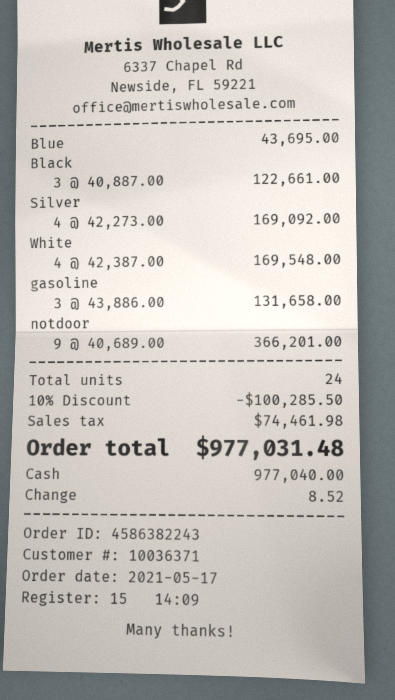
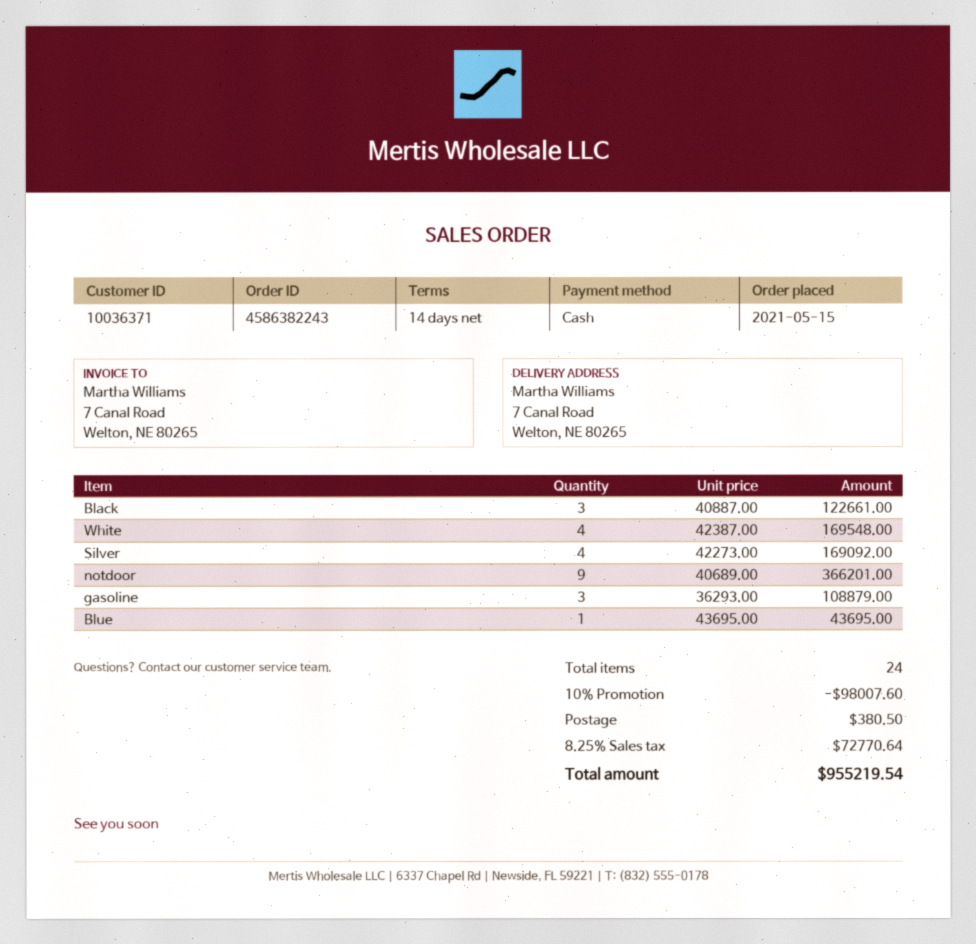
order date: 2021-05-17 -> 2021-05-15
gasoline: 3 x 43886.00 = 131658.00 -> 3 x 36293.00 = 108879.00
discount: 10% = 100285.50 -> 10% = 98007.60
shipping: none -> 380.50
tax: 74461.98 -> 72770.64
total: 977031.48 -> 955219.54

